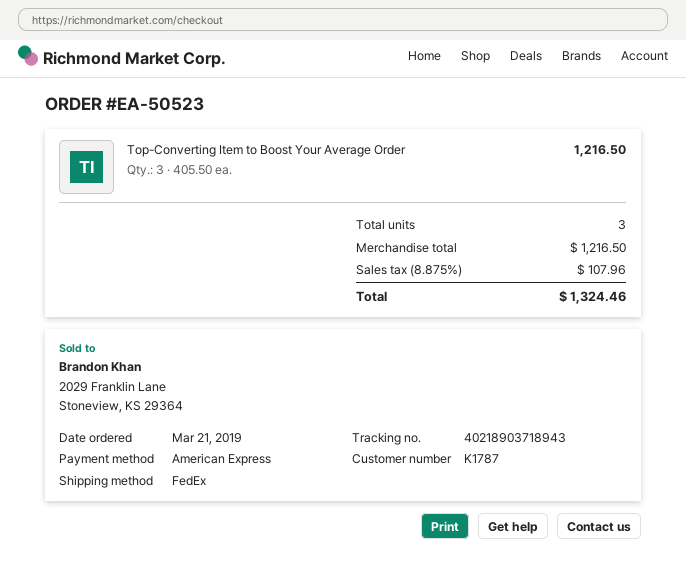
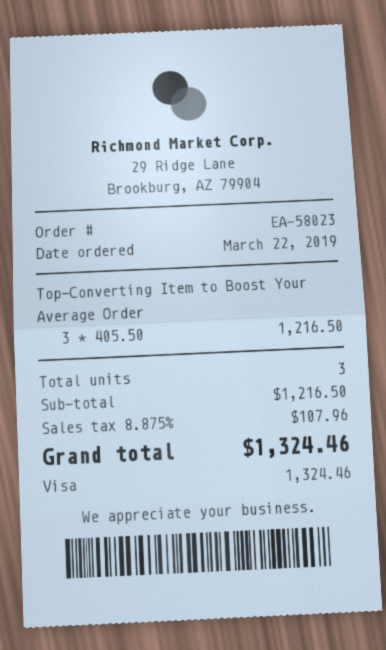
order number: EA-50523 -> EA-58023
order date: 2019-03-21 -> 2019-03-22
payment method: American Express -> Visa

